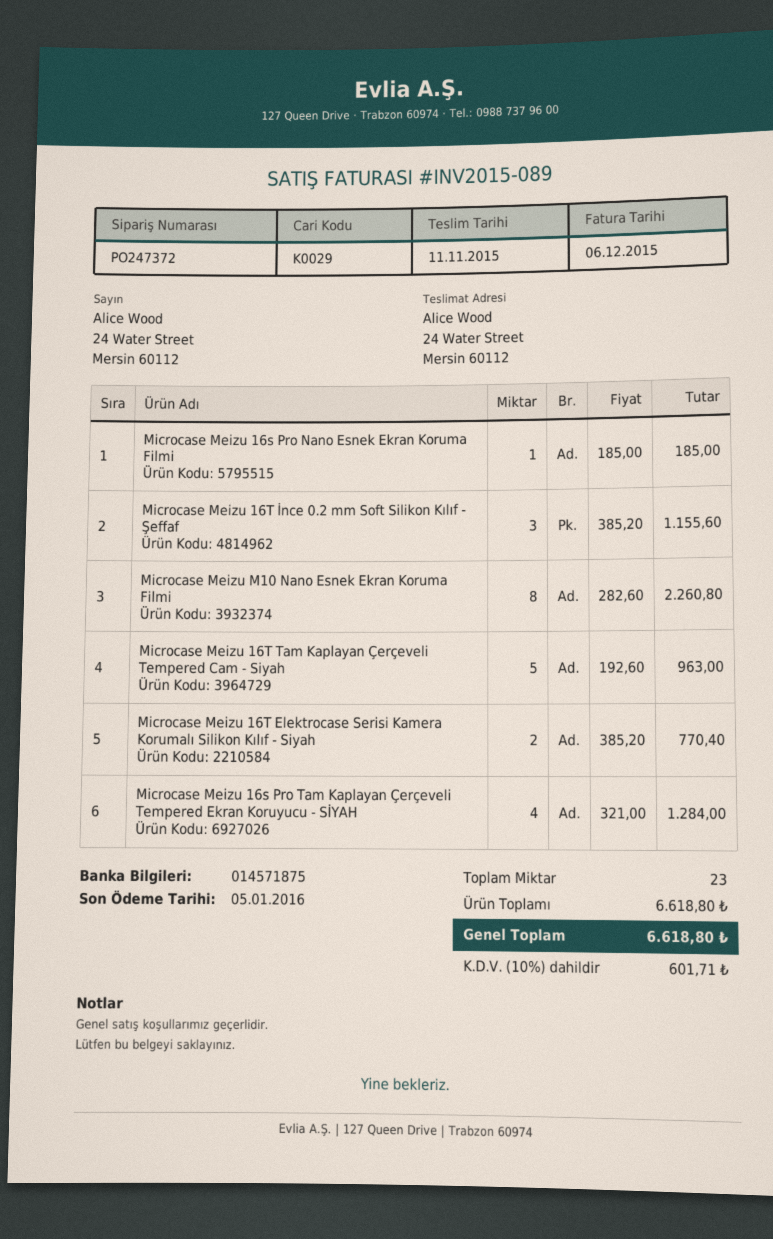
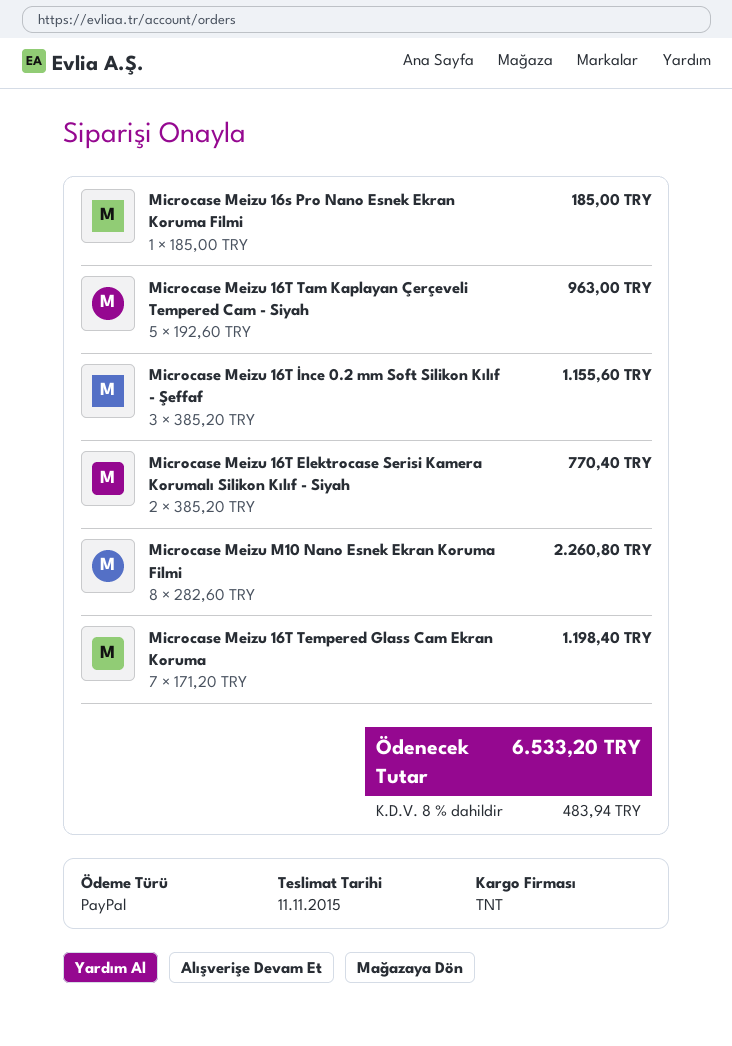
Microcase Meizu 16s Pro Tam Kaplayan Çerçeveli Tempered Ekran Koruyucu - SİYAH: 4 x 321.00 = 1284.00 -> none
Microcase Meizu 16T Tempered Glass Cam Ekran Koruma: none -> 7 x 171.20 = 1198.40
tax: 10% = 601.71 -> 8% = 483.94
total: 6618.80 -> 6533.20

